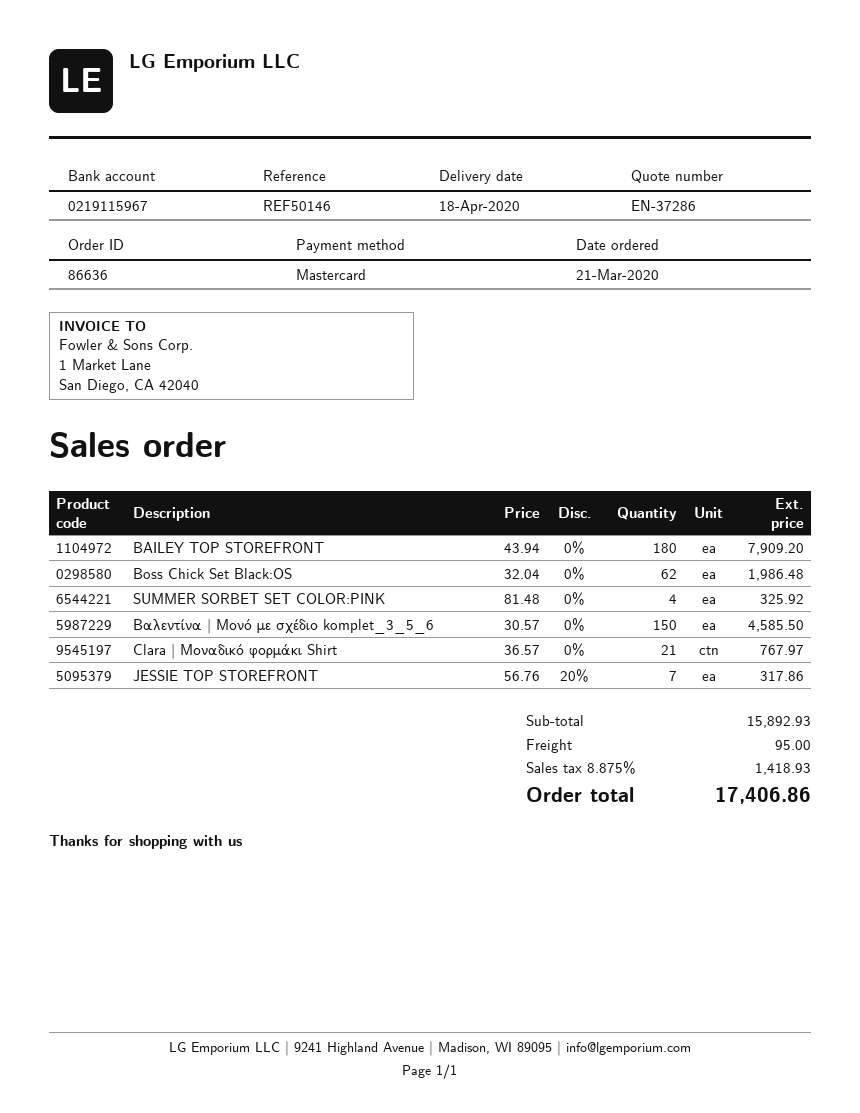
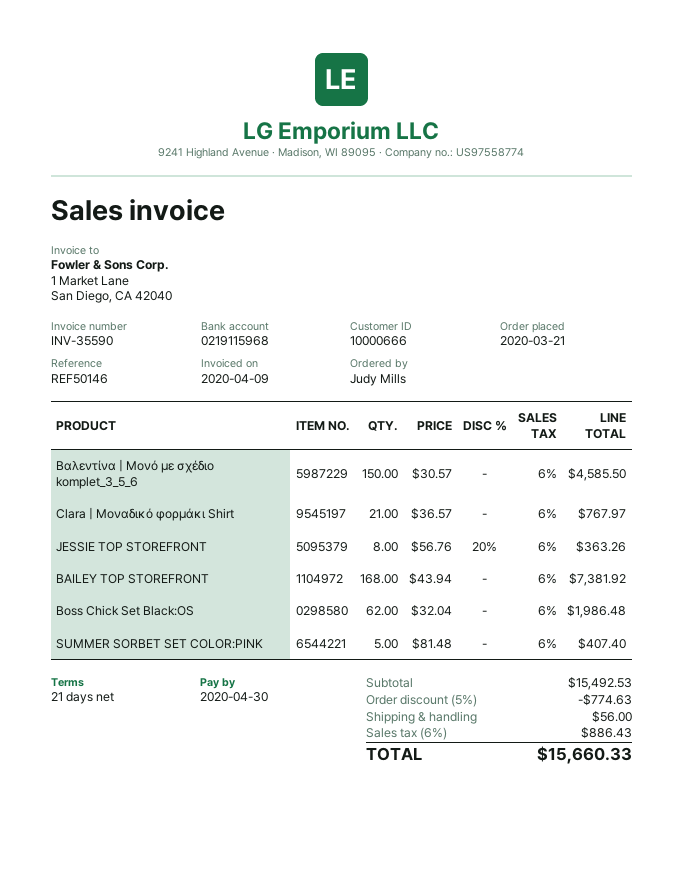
bank account: 0219115967 -> 0219115968
BAILEY TOP STOREFRONT: 180 x 43.94 = 7909.20 -> 168 x 43.94 = 7381.92
SUMMER SORBET SET COLOR:PINK: 4 x 81.48 = 325.92 -> 5 x 81.48 = 407.40
JESSIE TOP STOREFRONT: 7 x 56.76 - 20% = 317.86 -> 8 x 56.76 - 20% = 363.26
subtotal: 15892.93 -> 15492.53
discount: none -> 5% = 774.63
shipping: 95.00 -> 56.00
tax: 8.875% = 1418.93 -> 6% = 886.43
total: 17406.86 -> 15660.33

